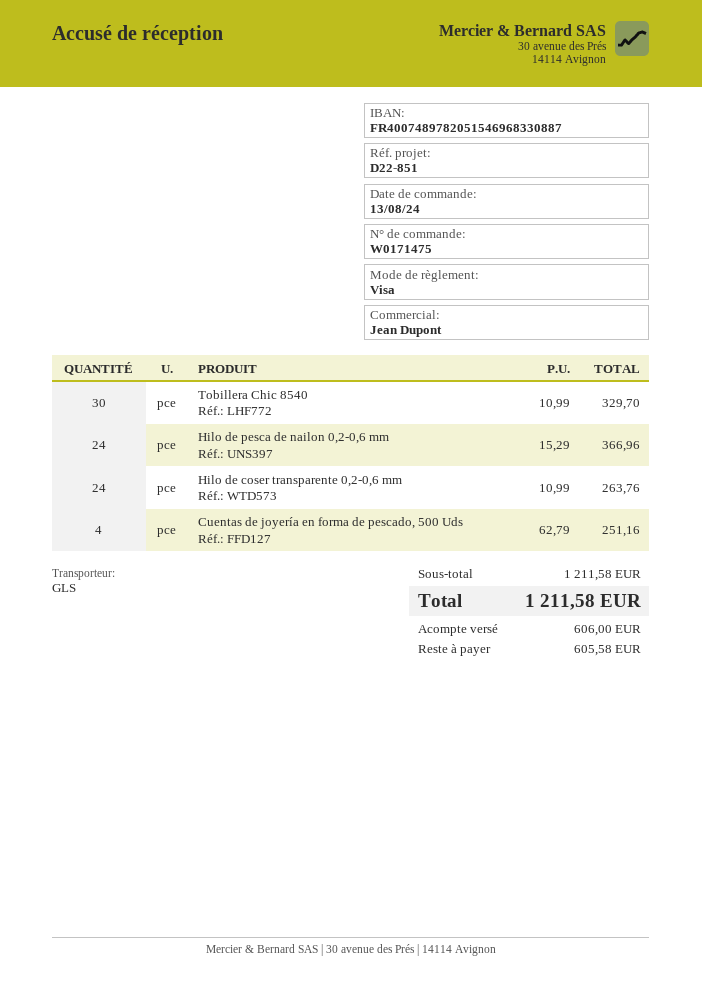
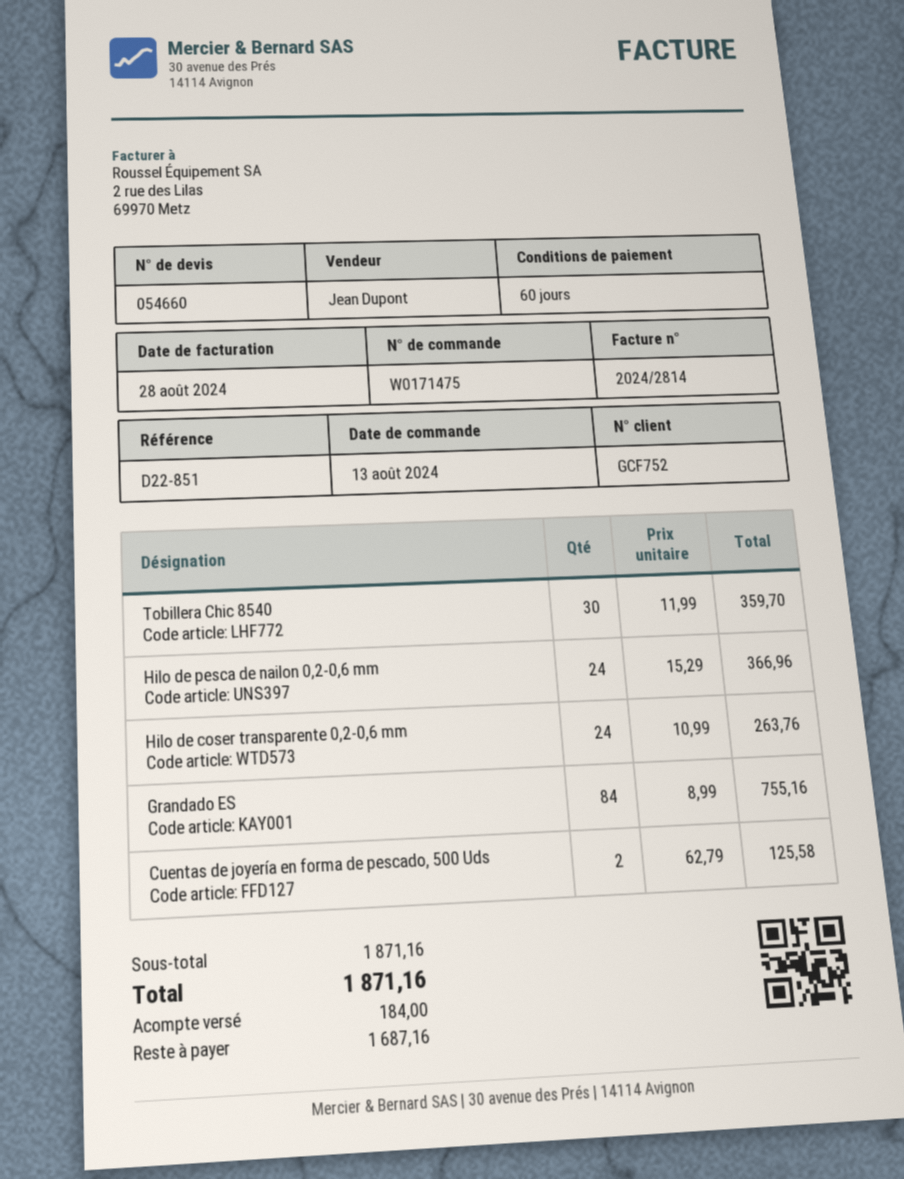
Tobillera Chic 8540: 30 x 10.99 = 329.70 -> 30 x 11.99 = 359.70
Cuentas de joyería en forma de pescado, 500 Uds: 4 x 62.79 = 251.16 -> 2 x 62.79 = 125.58
Grandado ES: none -> 84 x 8.99 = 755.16
subtotal: 1211.58 -> 1871.16
total: 1211.58 -> 1871.16
deposit: 606.00 -> 184.00
balance: 605.58 -> 1687.16

